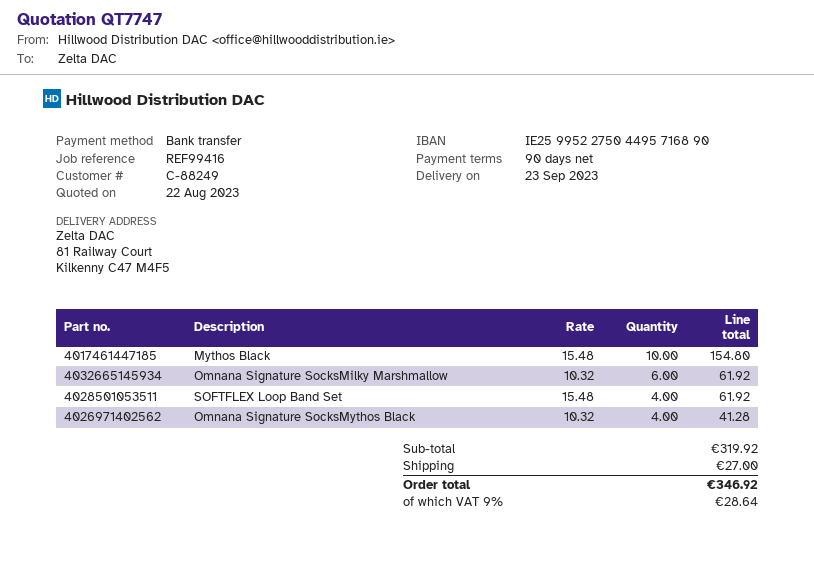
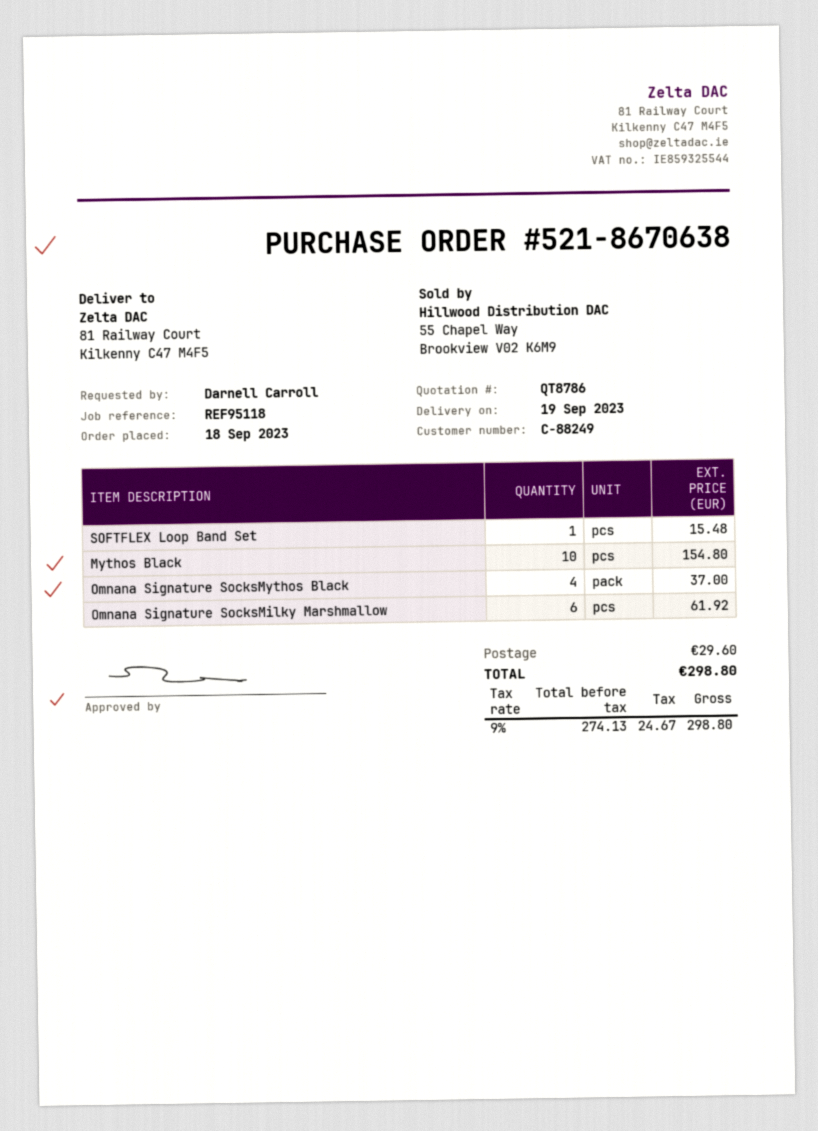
quote number: QT7747 -> QT8786
delivery date: 2023-09-23 -> 2023-09-19
reference: REF99416 -> REF95118
SOFTFLEX Loop Band Set: 4 for 61.92 -> 1 for 15.48
Omnana Signature SocksMythos Black: 4 for 41.28 -> 4 for 37.00
shipping: 27.00 -> 29.60
tax: 9% = 28.64 -> 9% = 24.67
total: 346.92 -> 298.80

